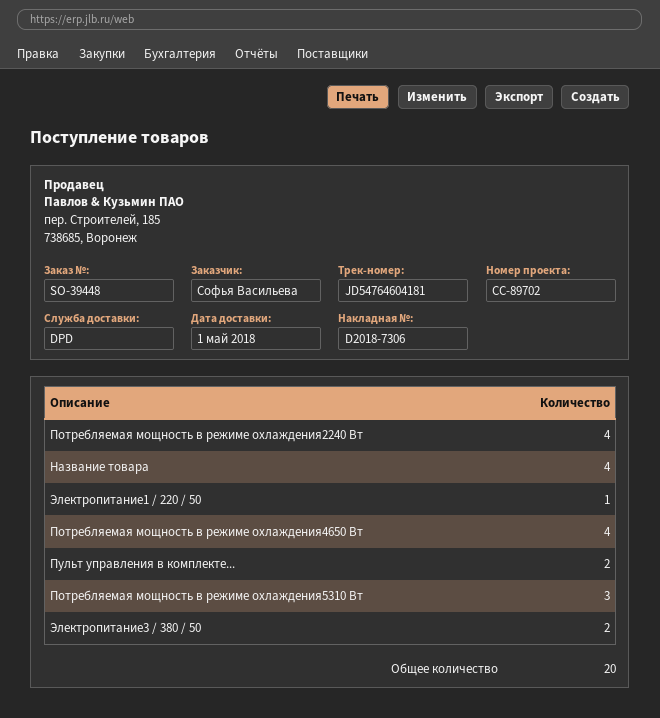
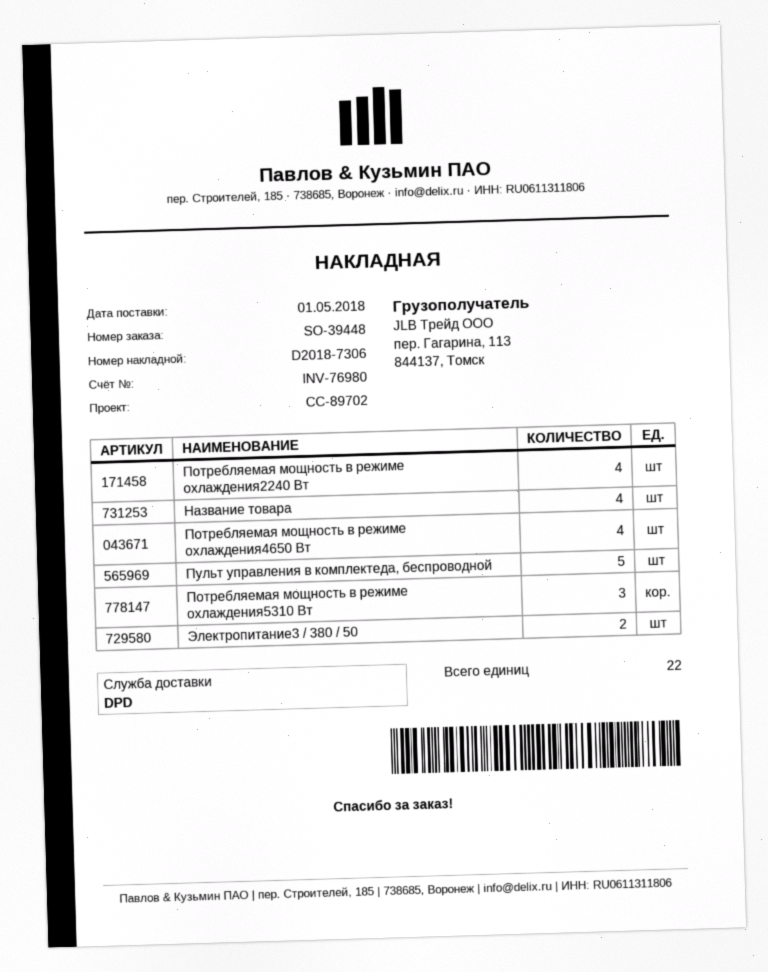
Электропитание1 / 220 / 50: 1 -> none
Пульт управления в комплекте...: 2 -> 5
total quantity: 20 -> 22

